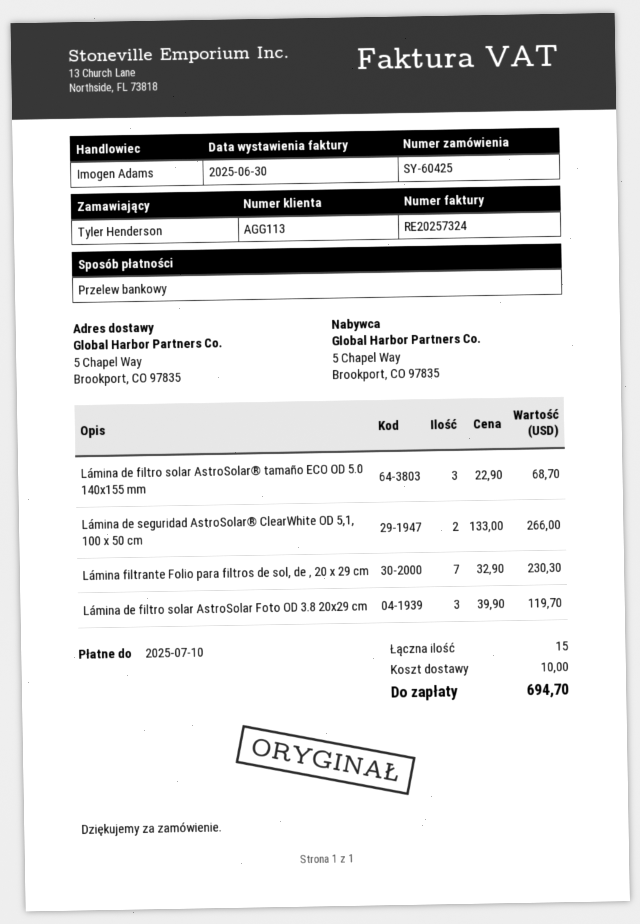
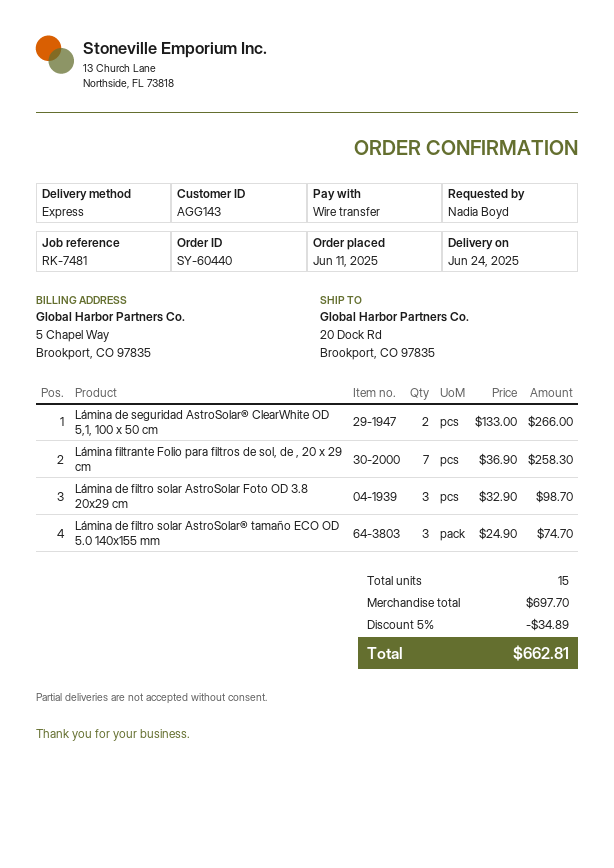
order number: SY-60425 -> SY-60440
customer number: AGG113 -> AGG143
ordered by: Tyler Henderson -> Nadia Boyd
ship to: 5 Chapel Way, Brookport, CO 97835 -> 20 Dock Rd, Brookport, CO 97835
Lámina de filtro solar AstroSolar® tamaño ECO OD 5.0 140x155 mm: 3 x 22.90 = 68.70 -> 3 x 24.90 = 74.70
Lámina filtrante Folio para filtros de sol, de , 20 x 29 cm: 7 x 32.90 = 230.30 -> 7 x 36.90 = 258.30
Lámina de filtro solar AstroSolar Foto OD 3.8 20x29 cm: 3 x 39.90 = 119.70 -> 3 x 32.90 = 98.70
discount: none -> 5% = 34.89
shipping: 10.00 -> none
total: 694.70 -> 662.81

